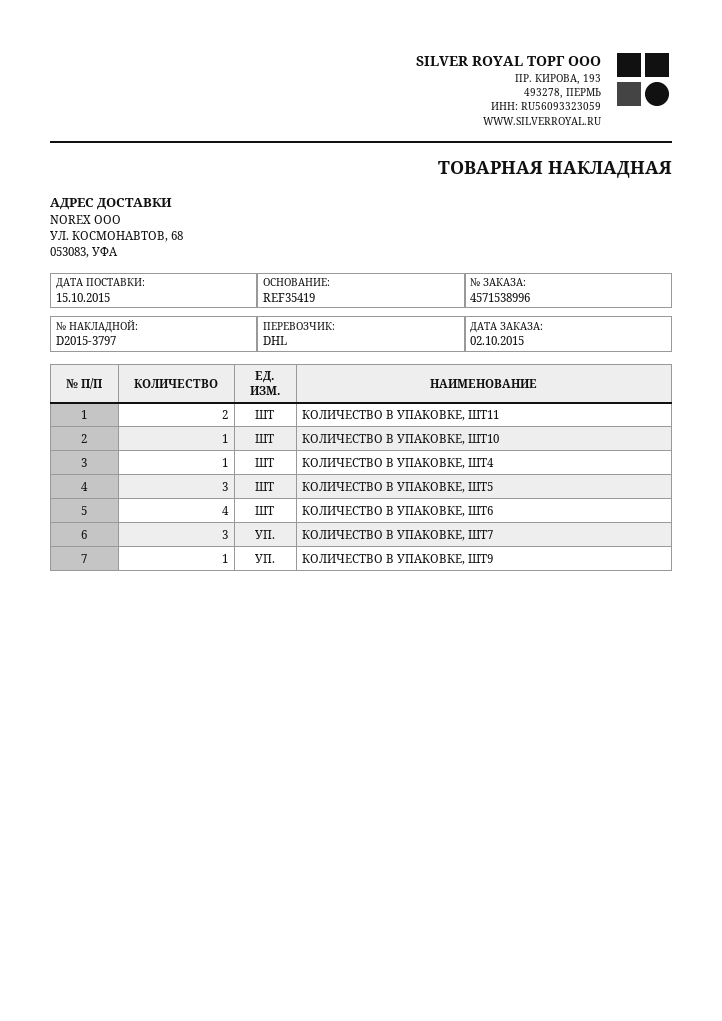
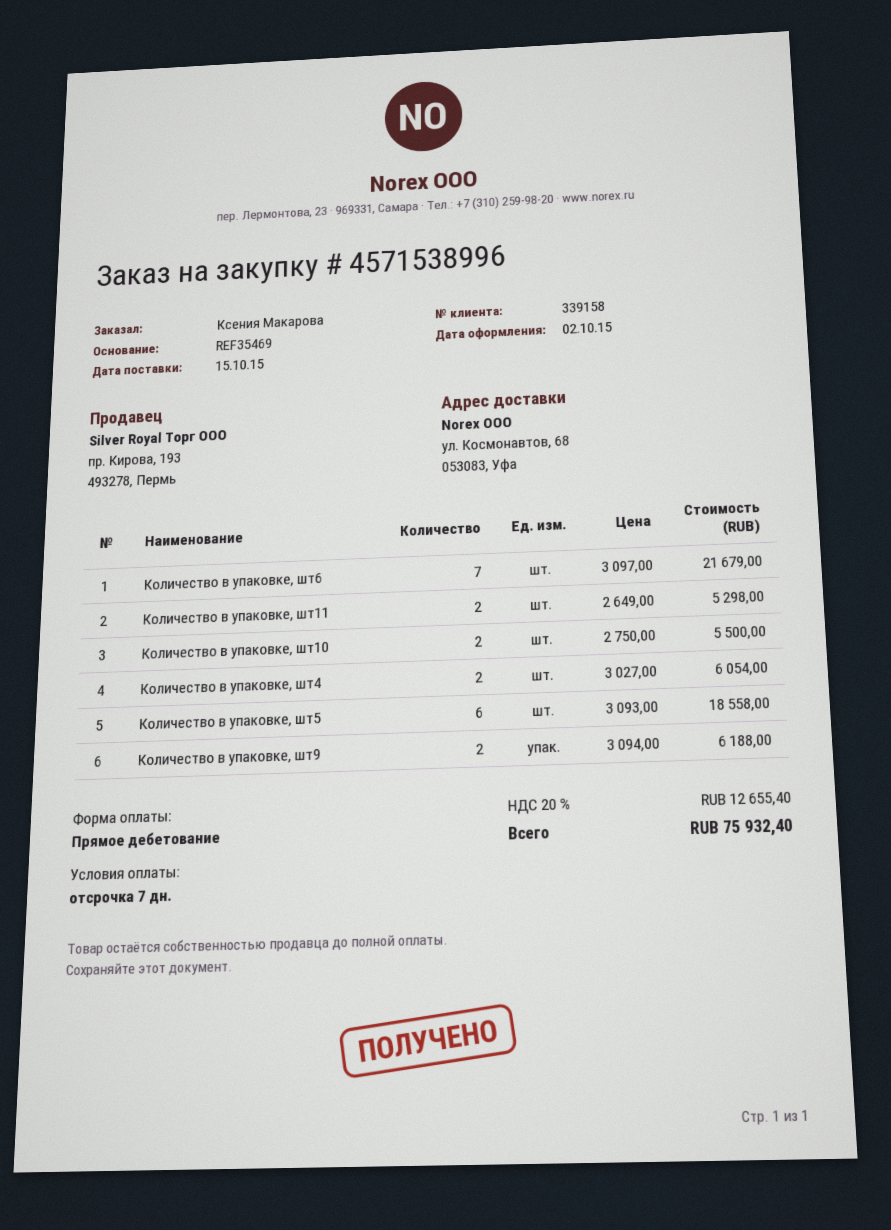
reference: REF35419 -> REF35469
КОЛИЧЕСТВО В УПАКОВКЕ, ШТ10: 1 -> 2
КОЛИЧЕСТВО В УПАКОВКЕ, ШТ4: 1 -> 2
КОЛИЧЕСТВО В УПАКОВКЕ, ШТ5: 3 -> 6
КОЛИЧЕСТВО В УПАКОВКЕ, ШТ6: 4 -> 7
КОЛИЧЕСТВО В УПАКОВКЕ, ШТ7: 3 -> none
КОЛИЧЕСТВО В УПАКОВКЕ, ШТ9: 1 -> 2

